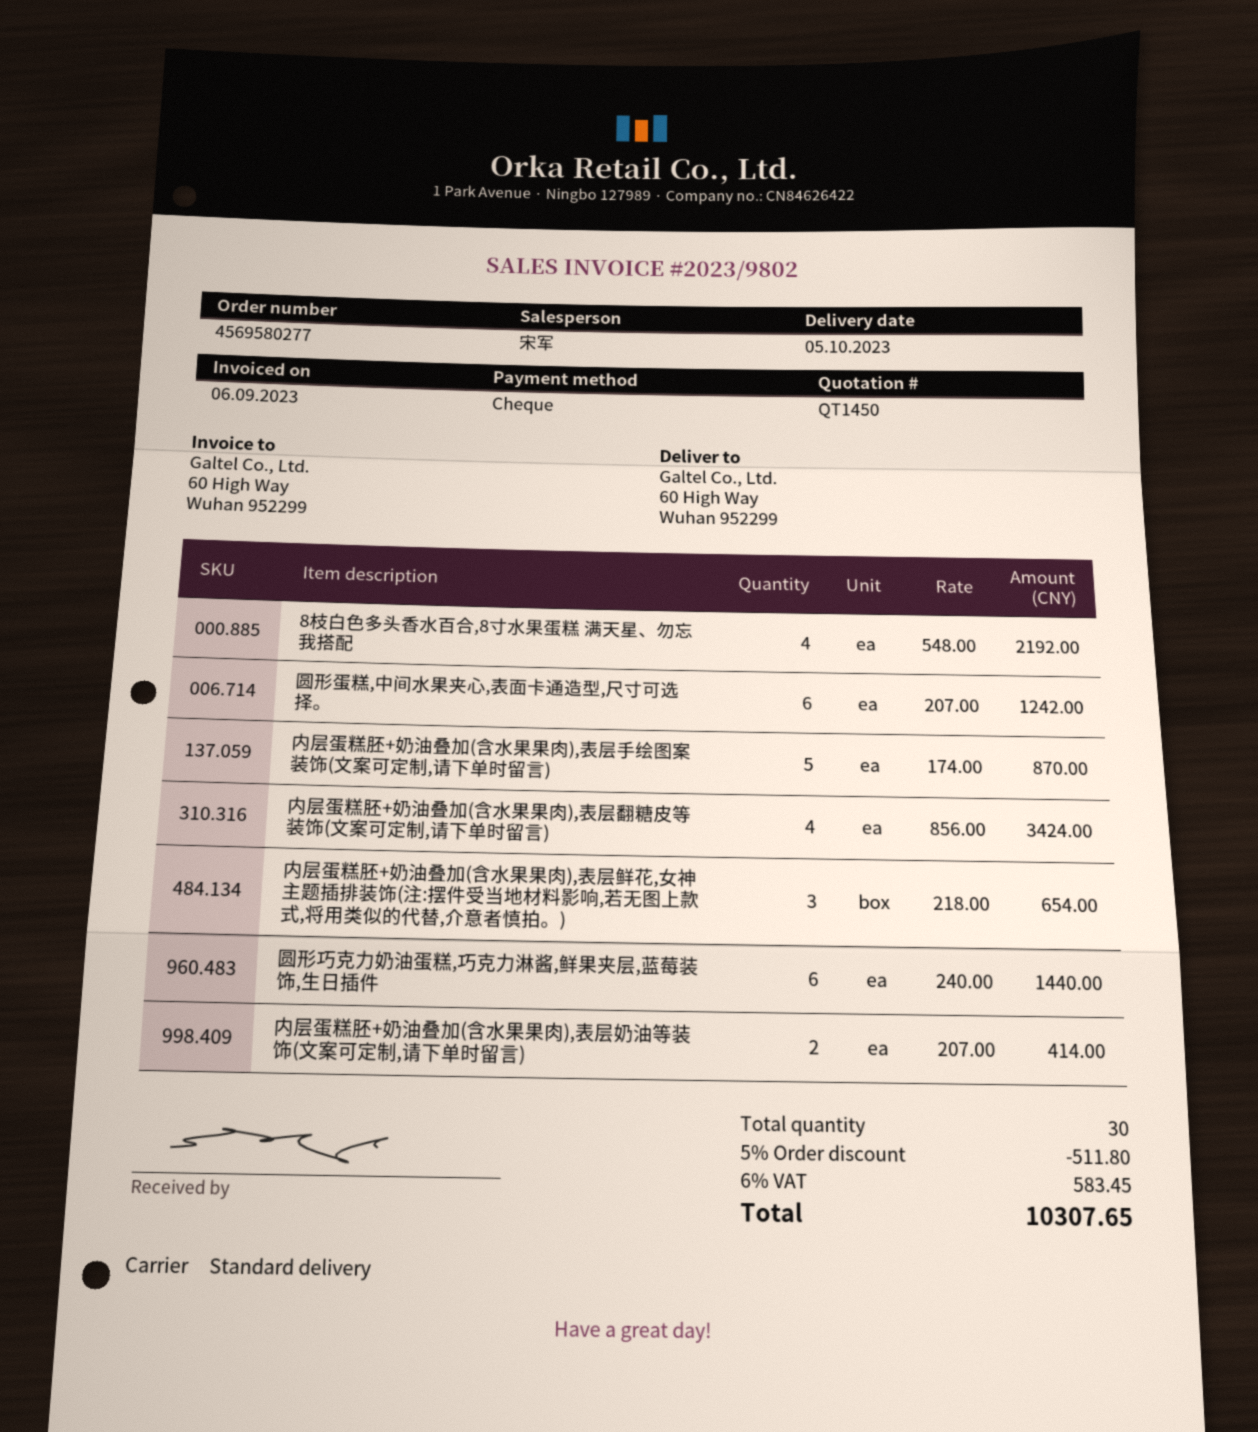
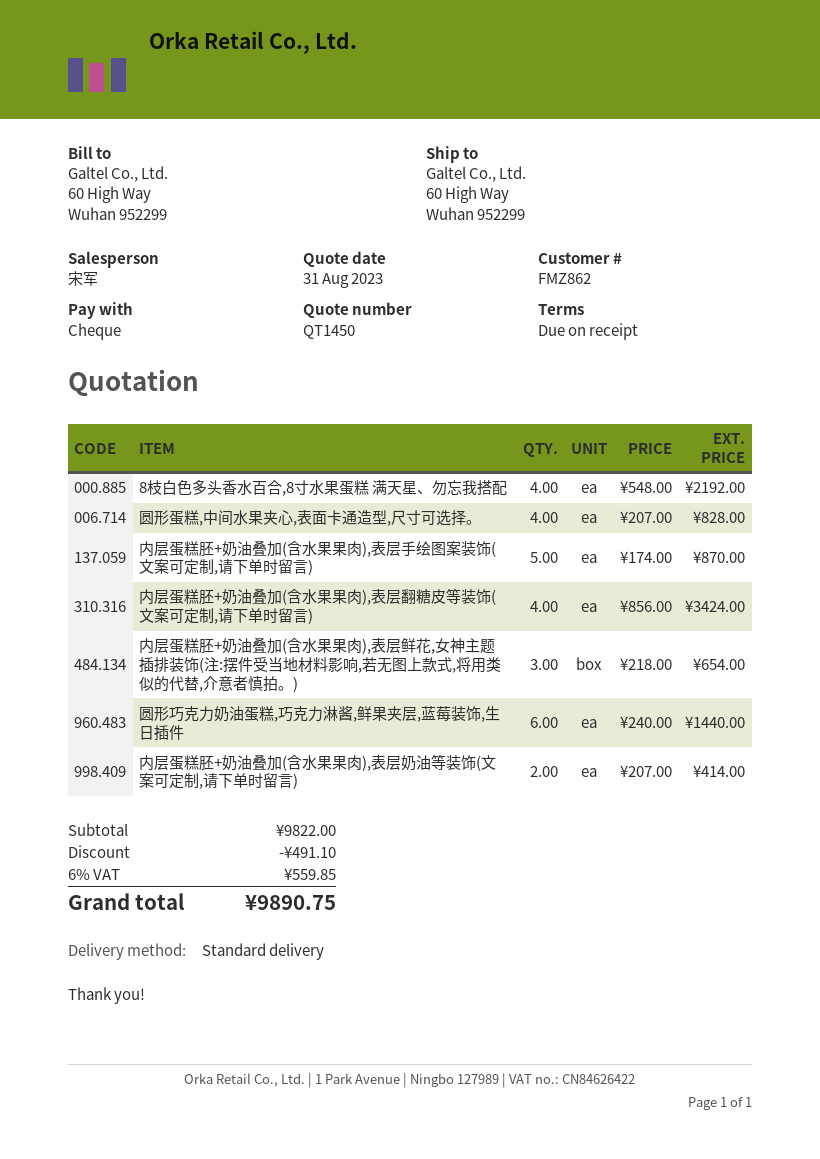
圆形蛋糕,中间水果夹心,表面卡通造型,尺寸可选择。: 6 x 207.00 = 1242.00 -> 4 x 207.00 = 828.00
discount: 511.80 -> 491.10
tax: 6% = 583.45 -> 6% = 559.85
total: 10307.65 -> 9890.75

